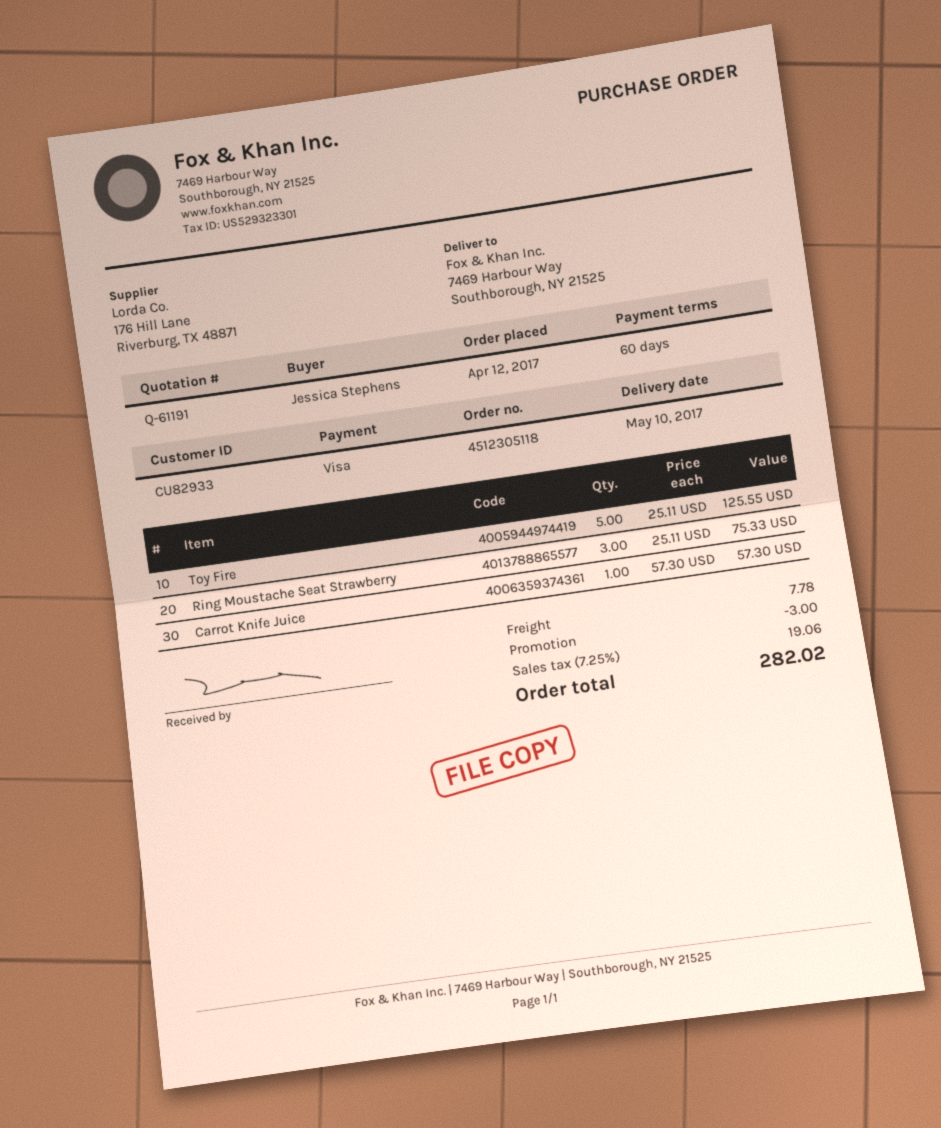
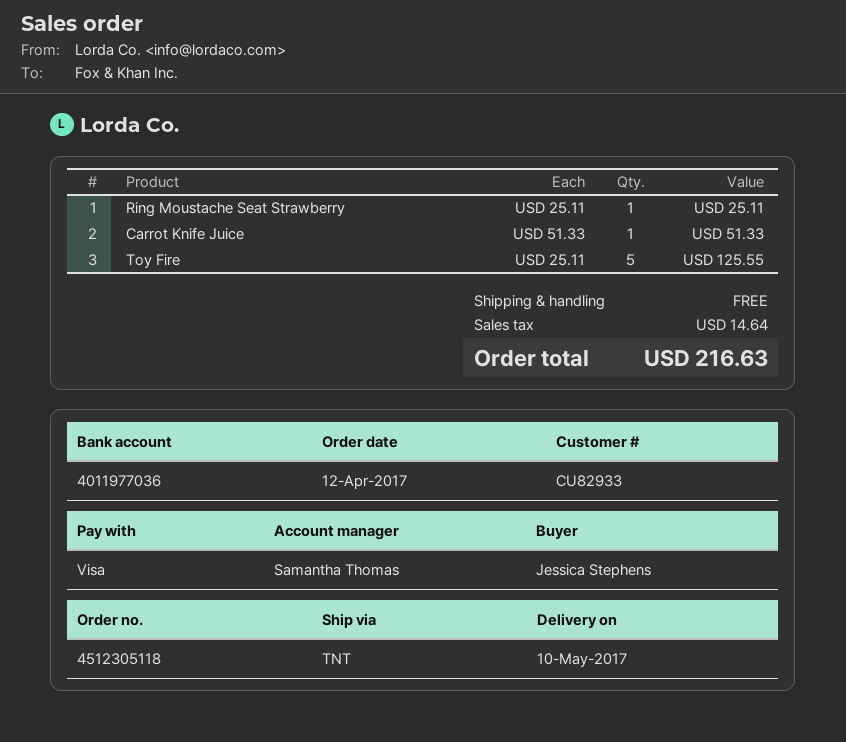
Ring Moustache Seat Strawberry: 3 x 25.11 = 75.33 -> 1 x 25.11 = 25.11
Carrot Knife Juice: 1 x 57.30 = 57.30 -> 1 x 51.33 = 51.33
discount: 3.00 -> none
shipping: 7.78 -> 0.00
tax: 19.06 -> 14.64
total: 282.02 -> 216.63

